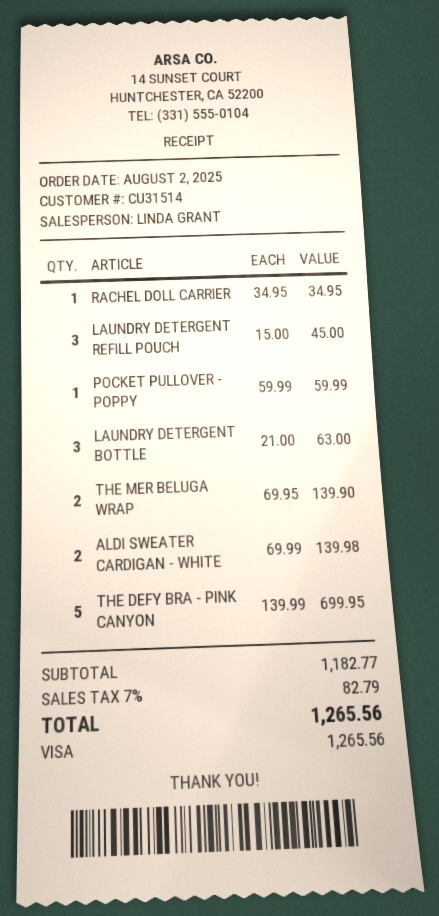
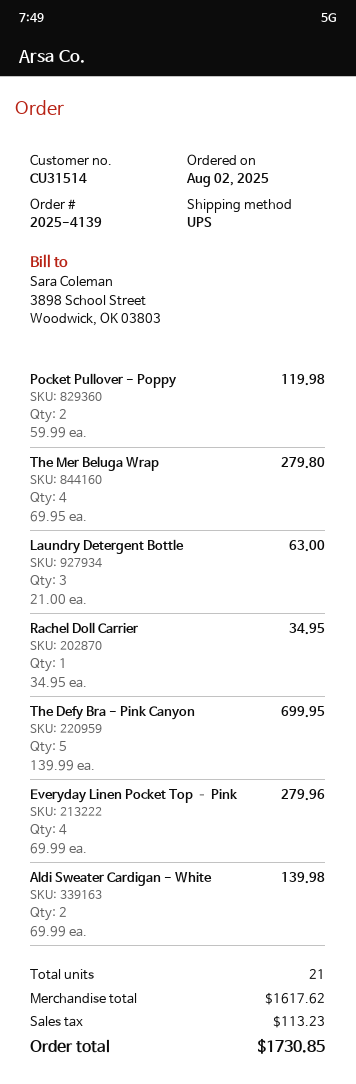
LAUNDRY DETERGENT REFILL POUCH: 3 x 15.00 = 45.00 -> none
POCKET PULLOVER - POPPY: 1 x 59.99 = 59.99 -> 2 x 59.99 = 119.98
THE MER BELUGA WRAP: 2 x 69.95 = 139.90 -> 4 x 69.95 = 279.80
Everyday Linen Pocket Top – Pink: none -> 4 x 69.99 = 279.96
subtotal: 1182.77 -> 1617.62
tax: 82.79 -> 113.23
total: 1265.56 -> 1730.85

